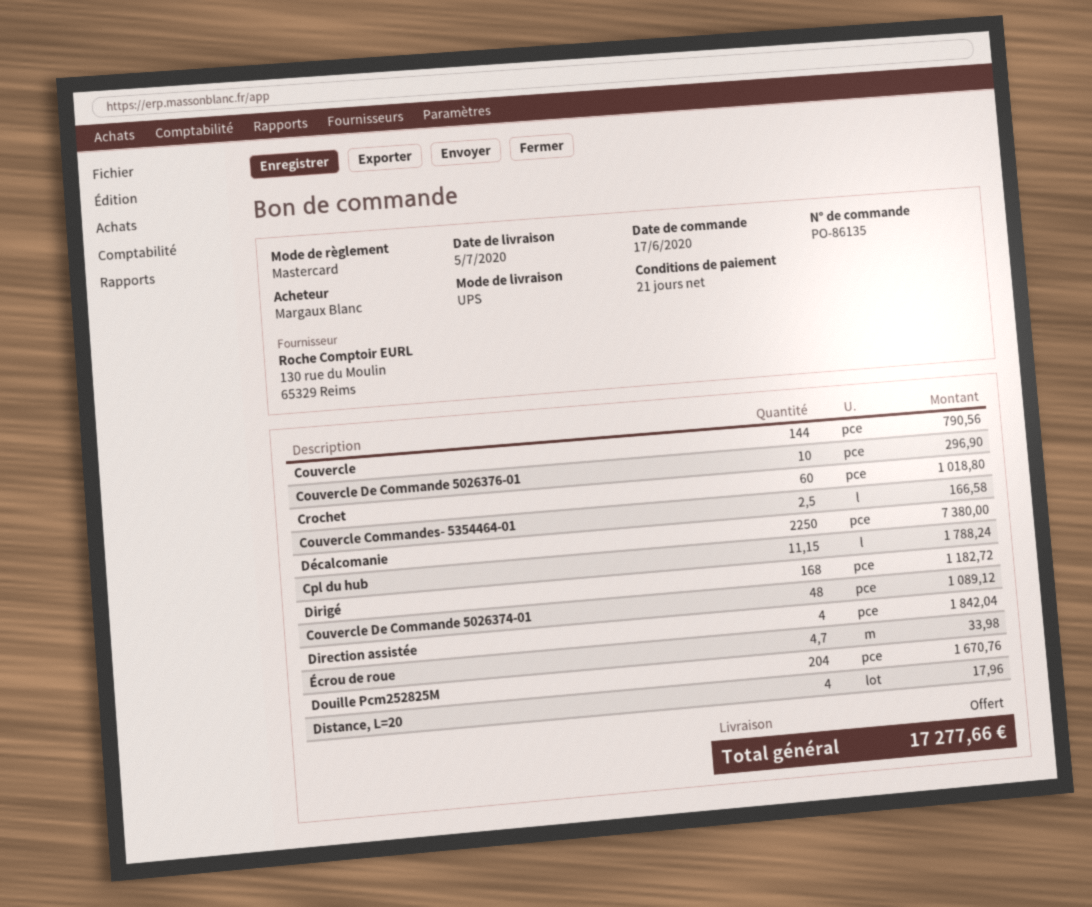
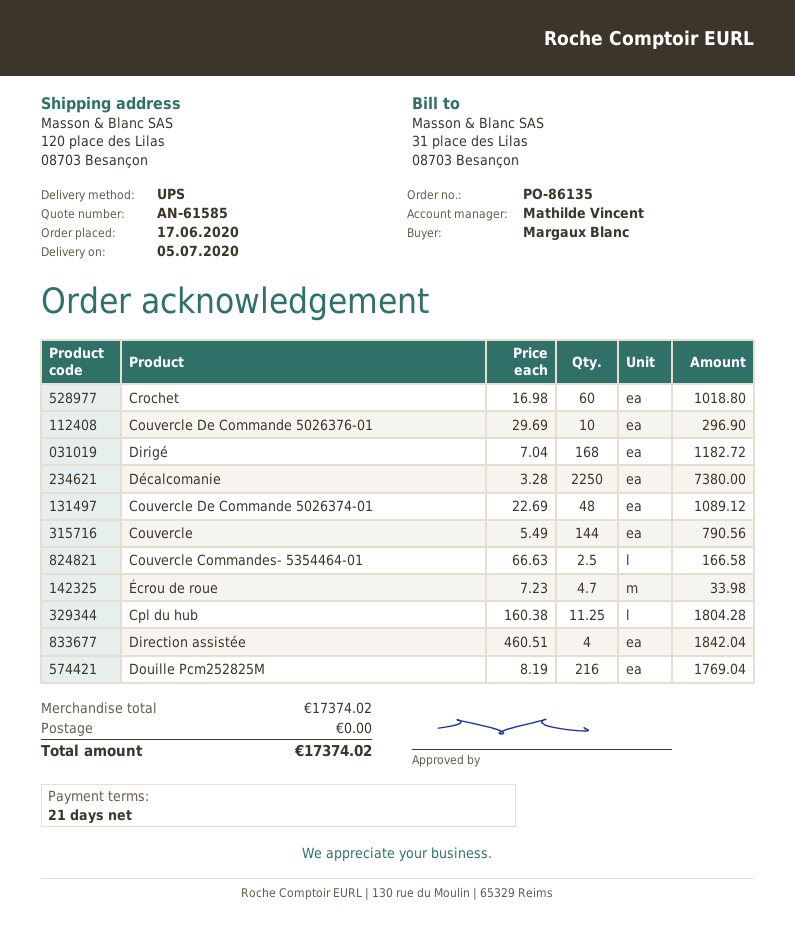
Cpl du hub: 11.15 for 1788.24 -> 11.25 for 1804.28
Douille Pcm252825M: 204 for 1670.76 -> 216 for 1769.04
Distance, L=20: 4 for 17.96 -> none
total: 17277.66 -> 17374.02

